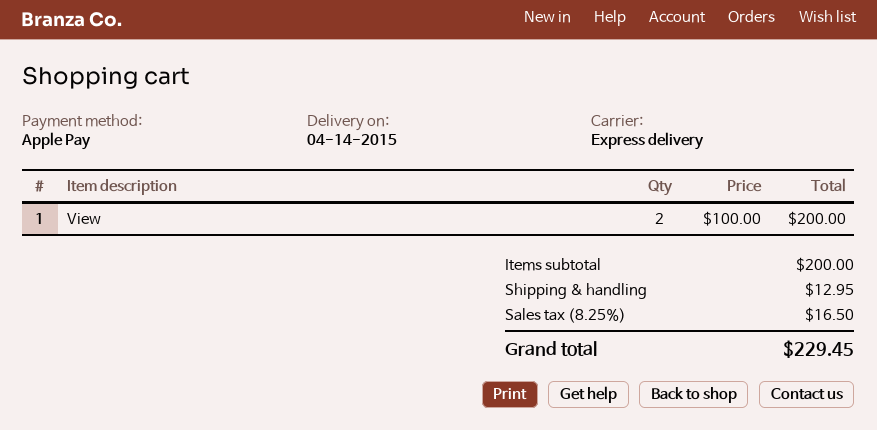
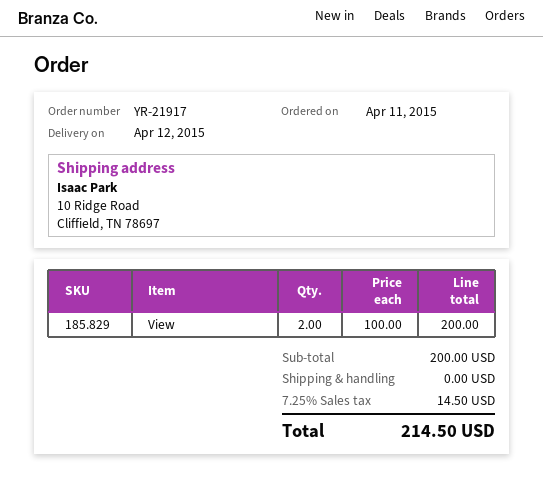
delivery date: 2015-04-14 -> 2015-04-12
shipping: 12.95 -> 0.00
tax: 8.25% = 16.50 -> 7.25% = 14.50
total: 229.45 -> 214.50

